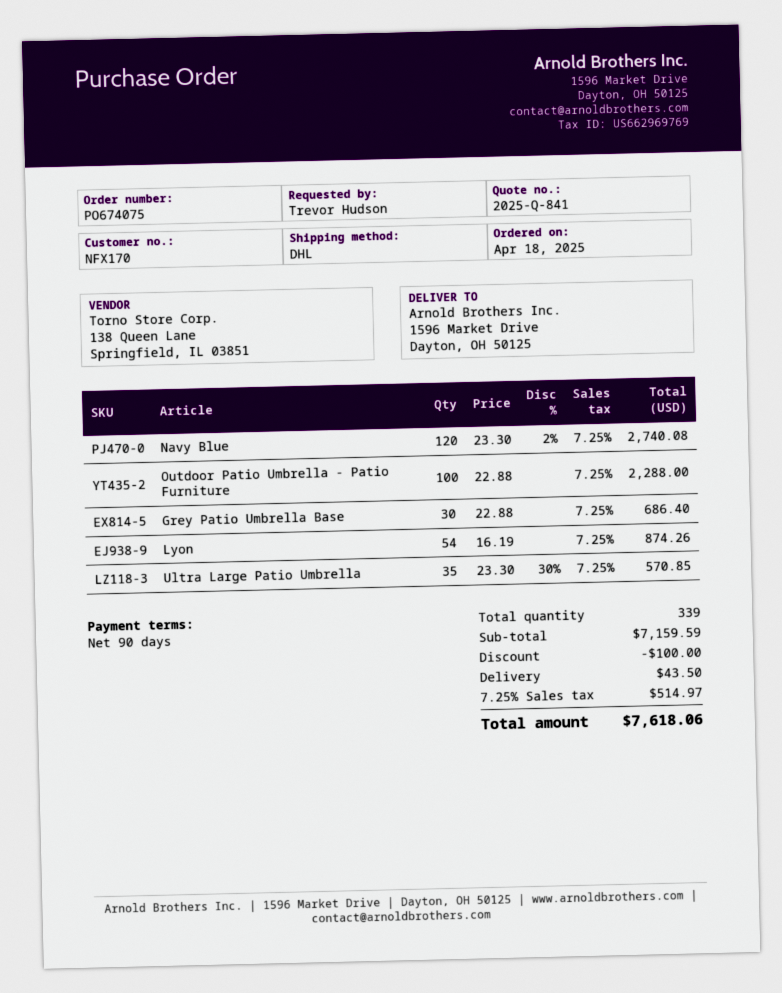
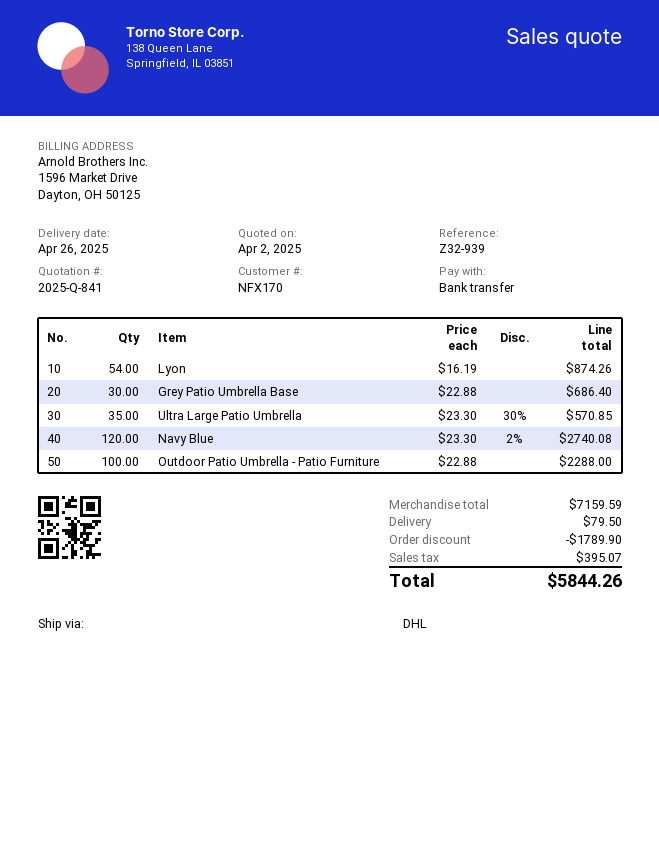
discount: 100.00 -> 1789.90
shipping: 43.50 -> 79.50
tax: 514.97 -> 395.07
total: 7618.06 -> 5844.26

